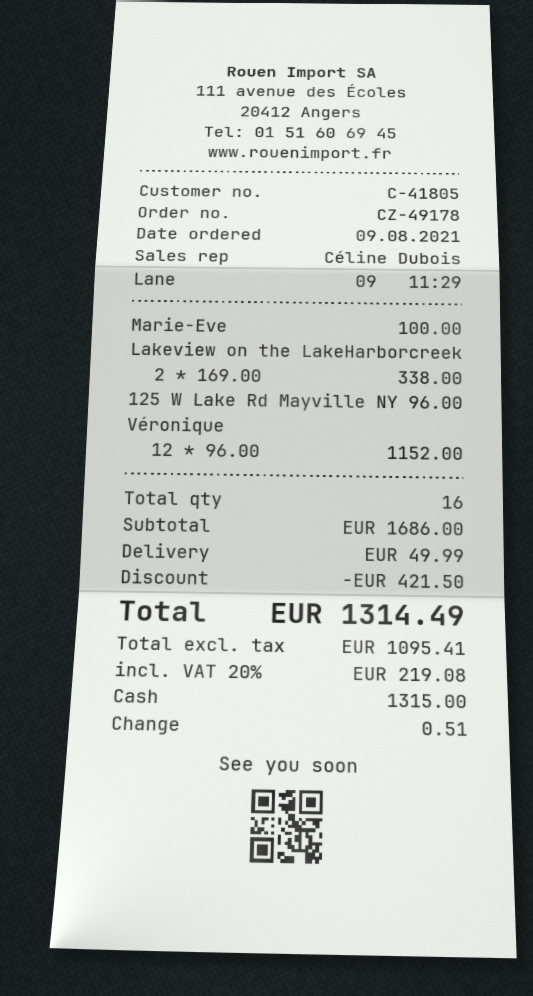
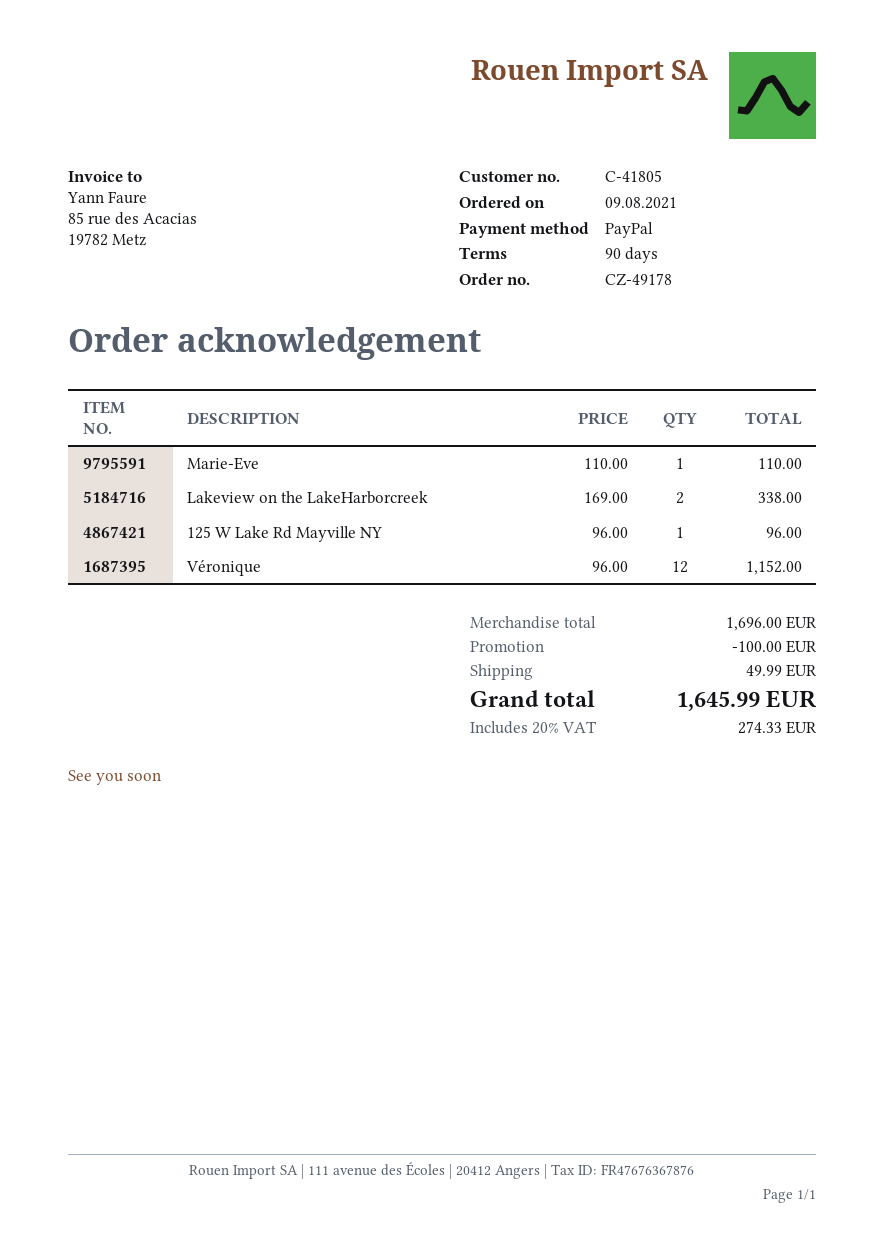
payment method: cash -> PayPal
Marie-Eve: 1 x 100.00 = 100.00 -> 1 x 110.00 = 110.00
subtotal: 1686.00 -> 1696.00
discount: 421.50 -> 100.00
tax: 20% = 219.08 -> 20% = 274.33
total: 1314.49 -> 1645.99

